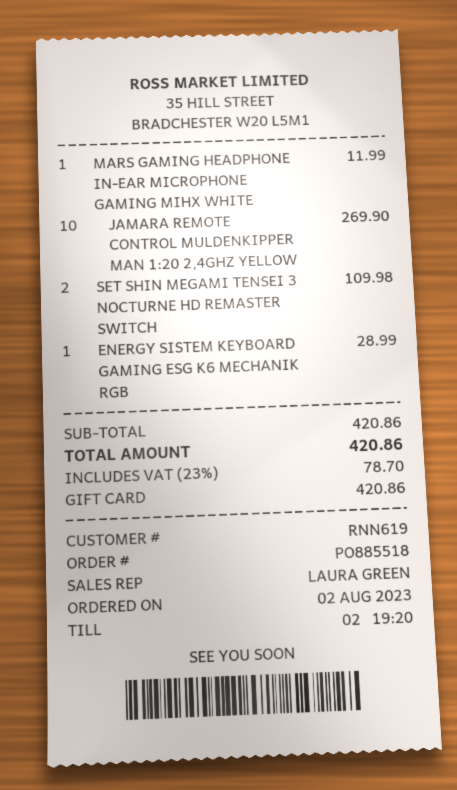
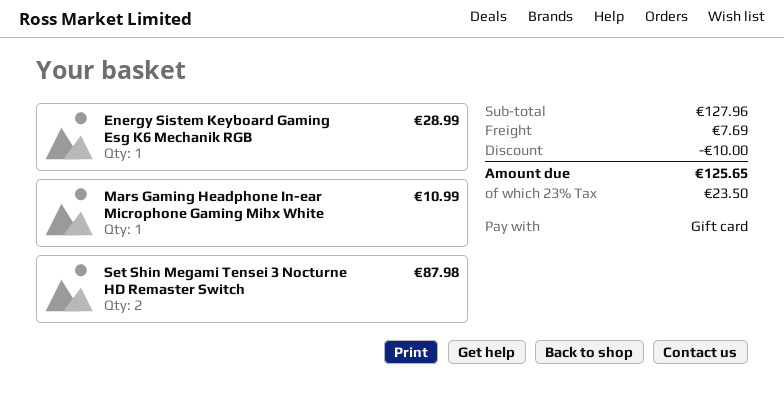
MARS GAMING HEADPHONE IN-EAR MICROPHONE GAMING MIHX WHITE: 1 for 11.99 -> 1 for 10.99
JAMARA REMOTE CONTROL MULDENKIPPER MAN 1:20 2,4GHZ YELLOW: 10 for 269.90 -> none
SET SHIN MEGAMI TENSEI 3 NOCTURNE HD REMASTER SWITCH: 2 for 109.98 -> 2 for 87.98
subtotal: 420.86 -> 127.96
discount: none -> 10.00
shipping: none -> 7.69
tax: 23% = 78.70 -> 23% = 23.50
total: 420.86 -> 125.65

